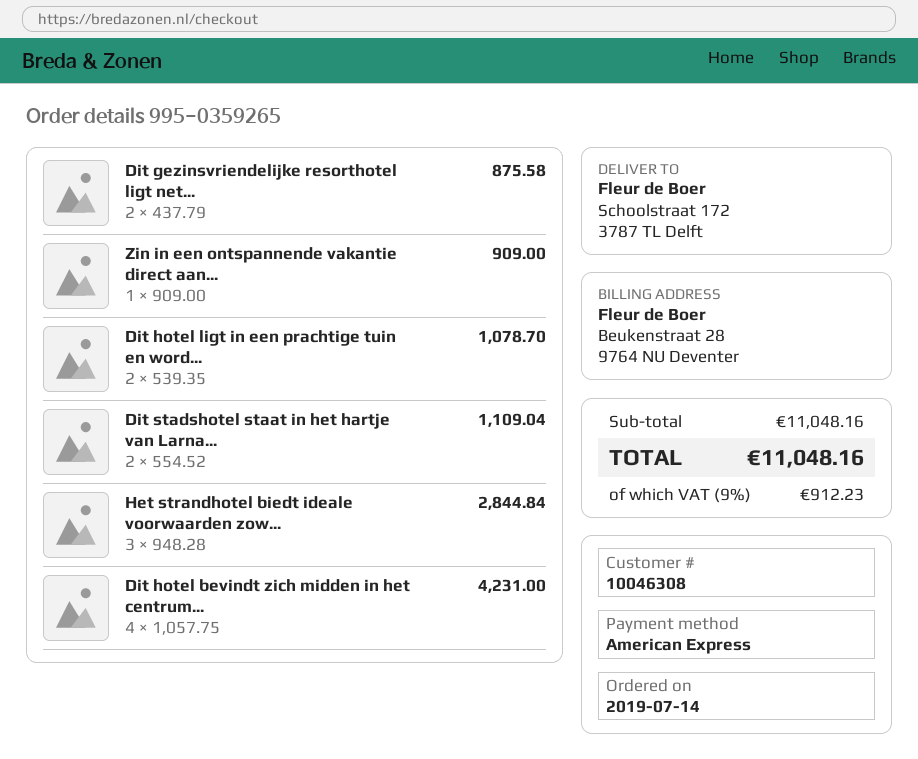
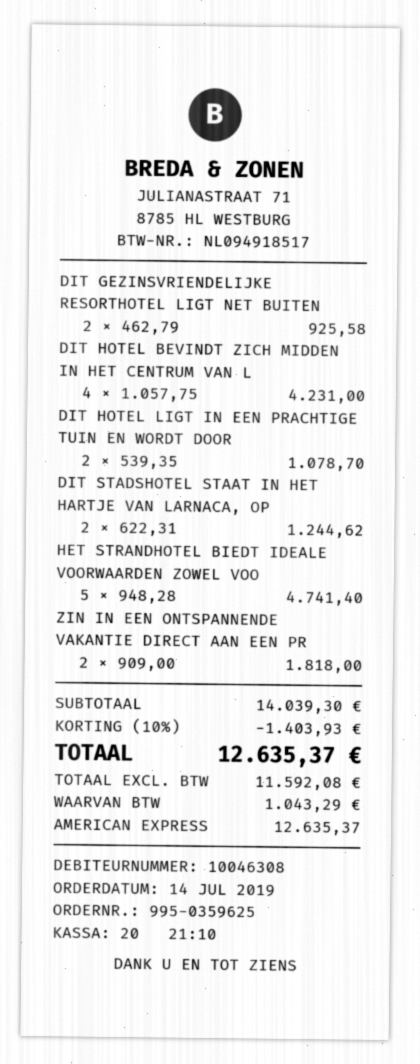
order number: 995-0359265 -> 995-0359625
Dit gezinsvriendelijke resorthotel ligt net...: 2 x 437.79 = 875.58 -> 2 x 462.79 = 925.58
Zin in een ontspannende vakantie direct aan...: 1 x 909.00 = 909.00 -> 2 x 909.00 = 1818.00
Dit stadshotel staat in het hartje van Larna...: 2 x 554.52 = 1109.04 -> 2 x 622.31 = 1244.62
Het strandhotel biedt ideale voorwaarden zow...: 3 x 948.28 = 2844.84 -> 5 x 948.28 = 4741.40
subtotal: 11048.16 -> 14039.30
discount: none -> 10% = 1403.93
tax: 912.23 -> 1043.29
total: 11048.16 -> 12635.37

